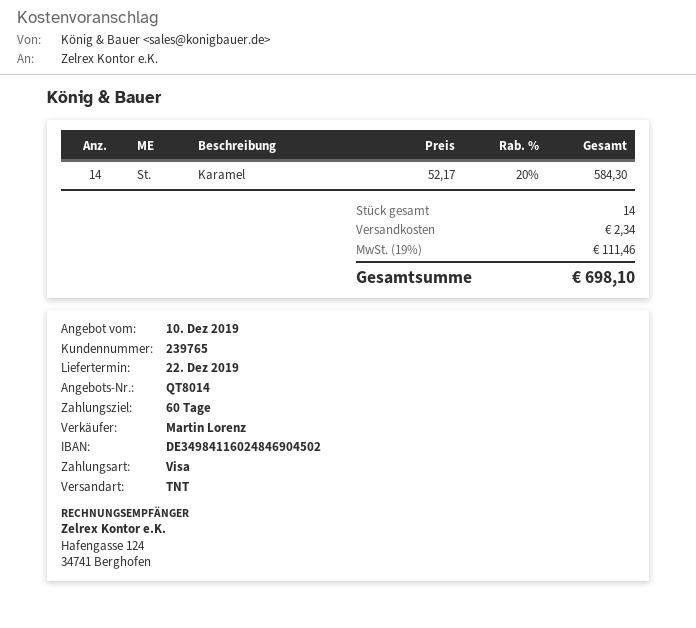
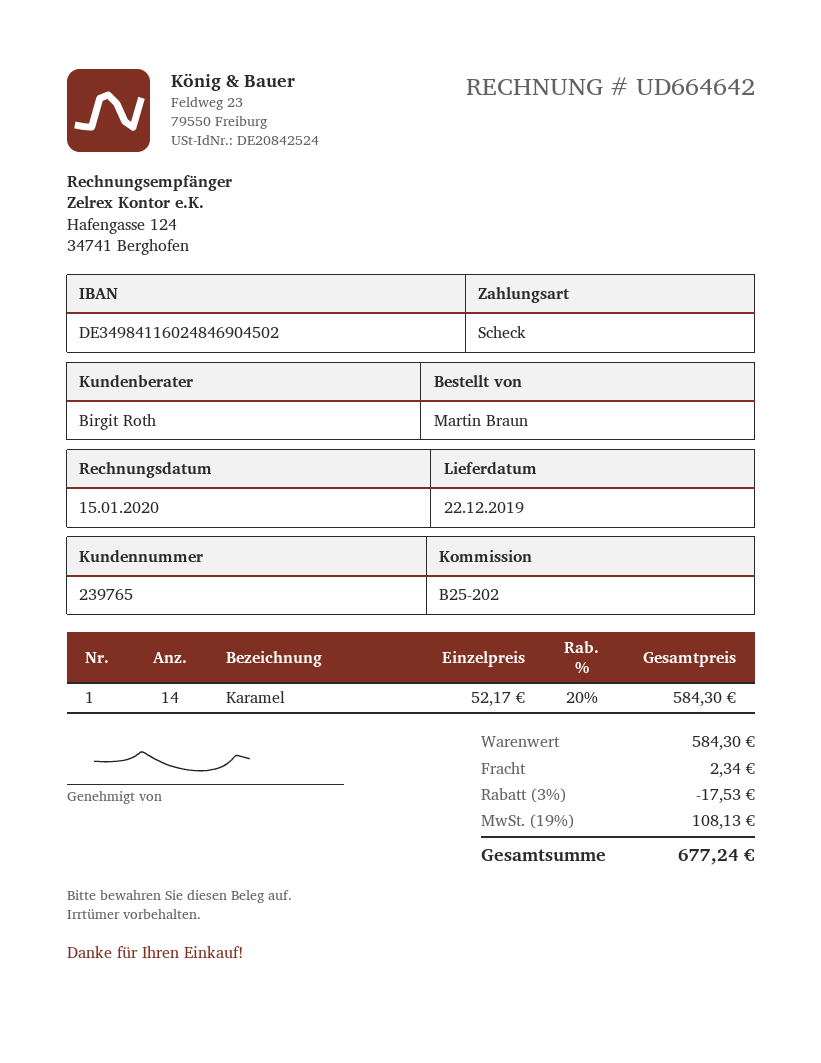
sales rep: Martin Lorenz -> Birgit Roth
payment method: Visa -> cheque
discount: none -> 3% = 17.53
tax: 19% = 111.46 -> 19% = 108.13
total: 698.10 -> 677.24

